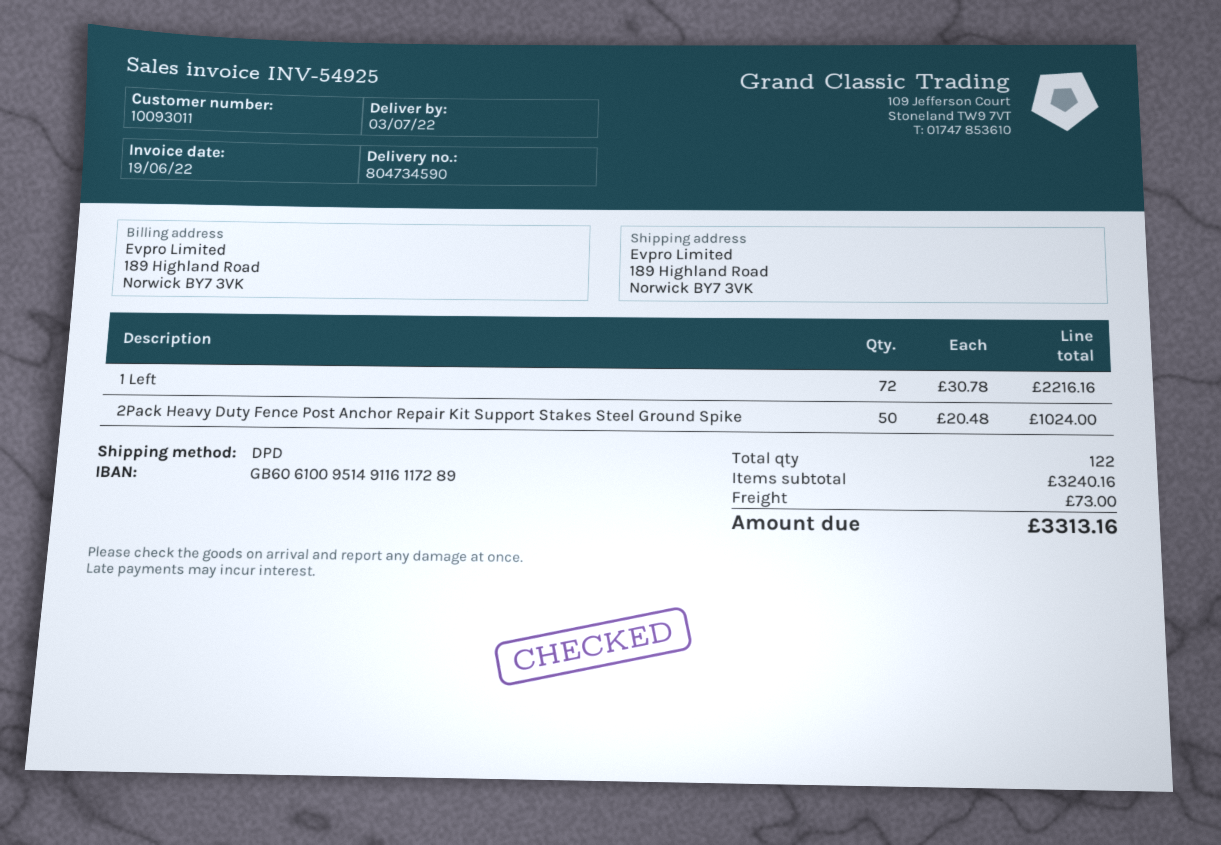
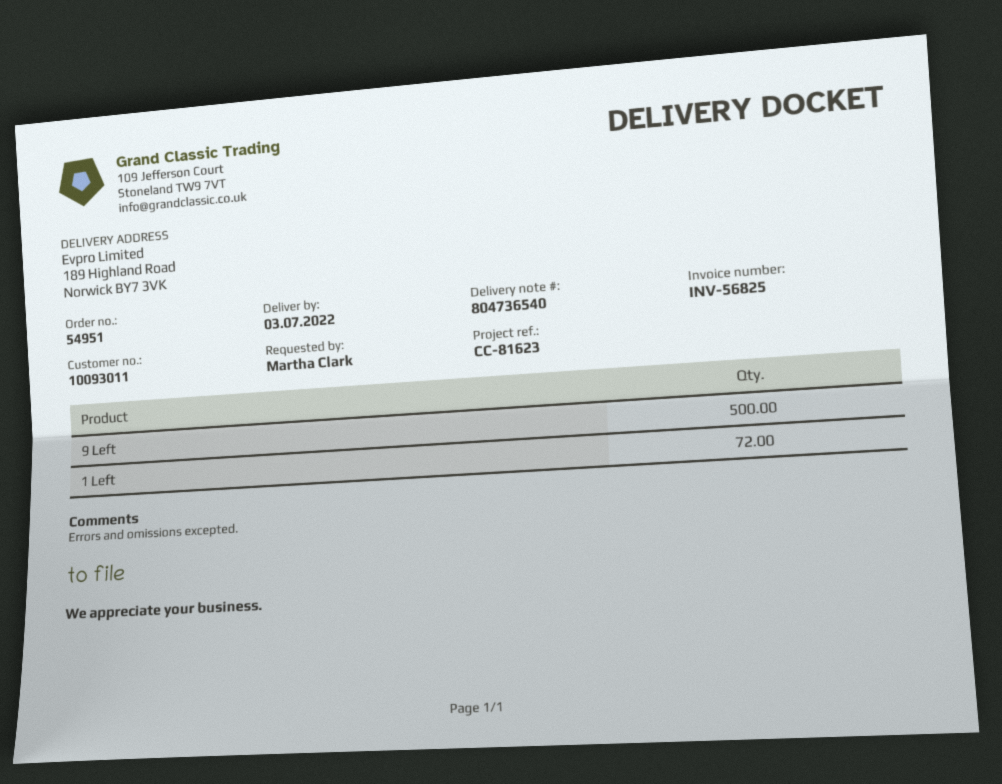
delivery note number: 804734590 -> 804736540
invoice number: INV-54925 -> INV-56825
2Pack Heavy Duty Fence Post Anchor Repair Kit Support Stakes Steel Ground Spike: 50 -> none
9 Left: none -> 500

